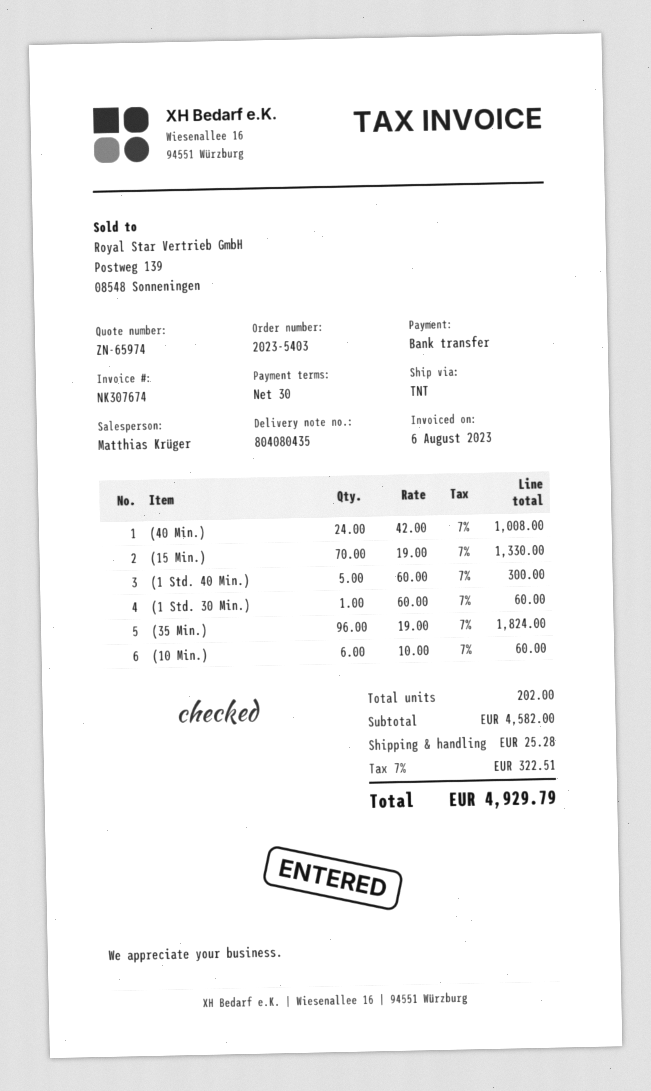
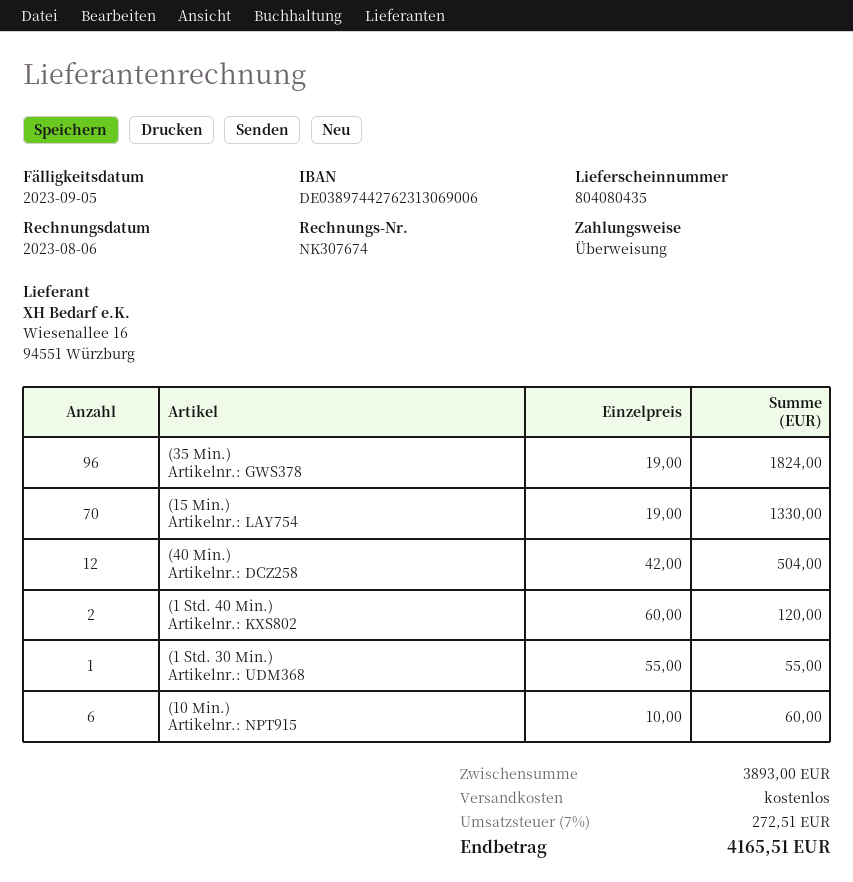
(40 Min.): 24 x 42.00 = 1008.00 -> 12 x 42.00 = 504.00
(1 Std. 40 Min.): 5 x 60.00 = 300.00 -> 2 x 60.00 = 120.00
(1 Std. 30 Min.): 1 x 60.00 = 60.00 -> 1 x 55.00 = 55.00
subtotal: 4582.00 -> 3893.00
shipping: 25.28 -> 0.00
tax: 7% = 322.51 -> 7% = 272.51
total: 4929.79 -> 4165.51

